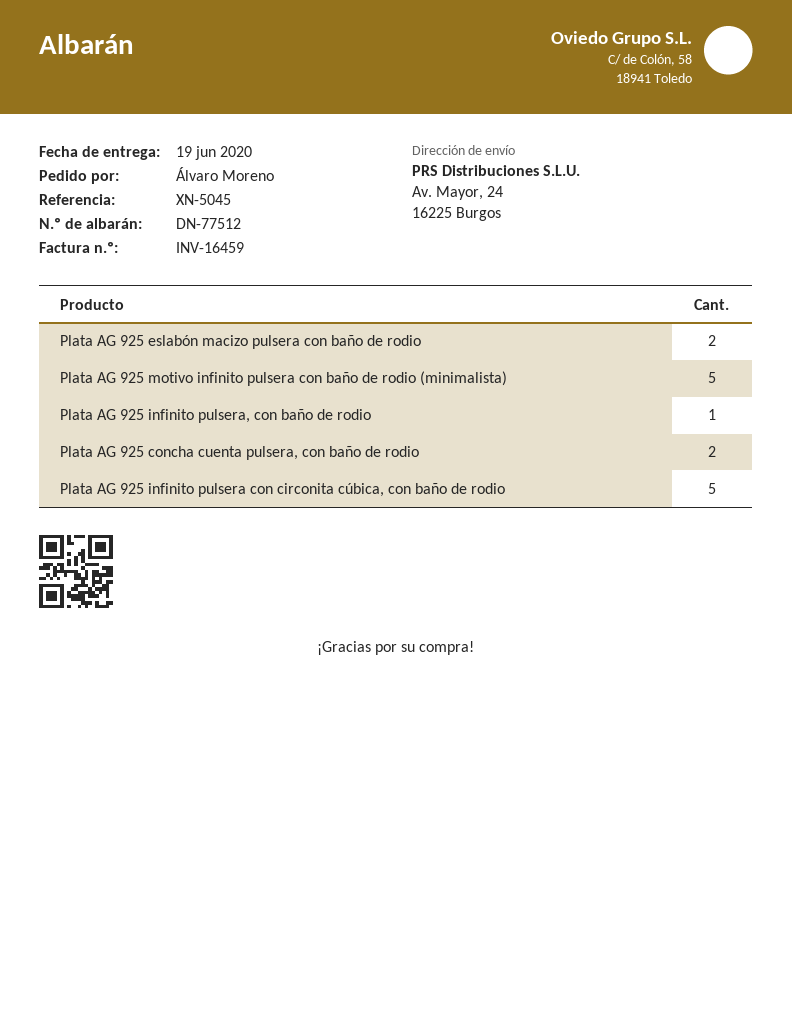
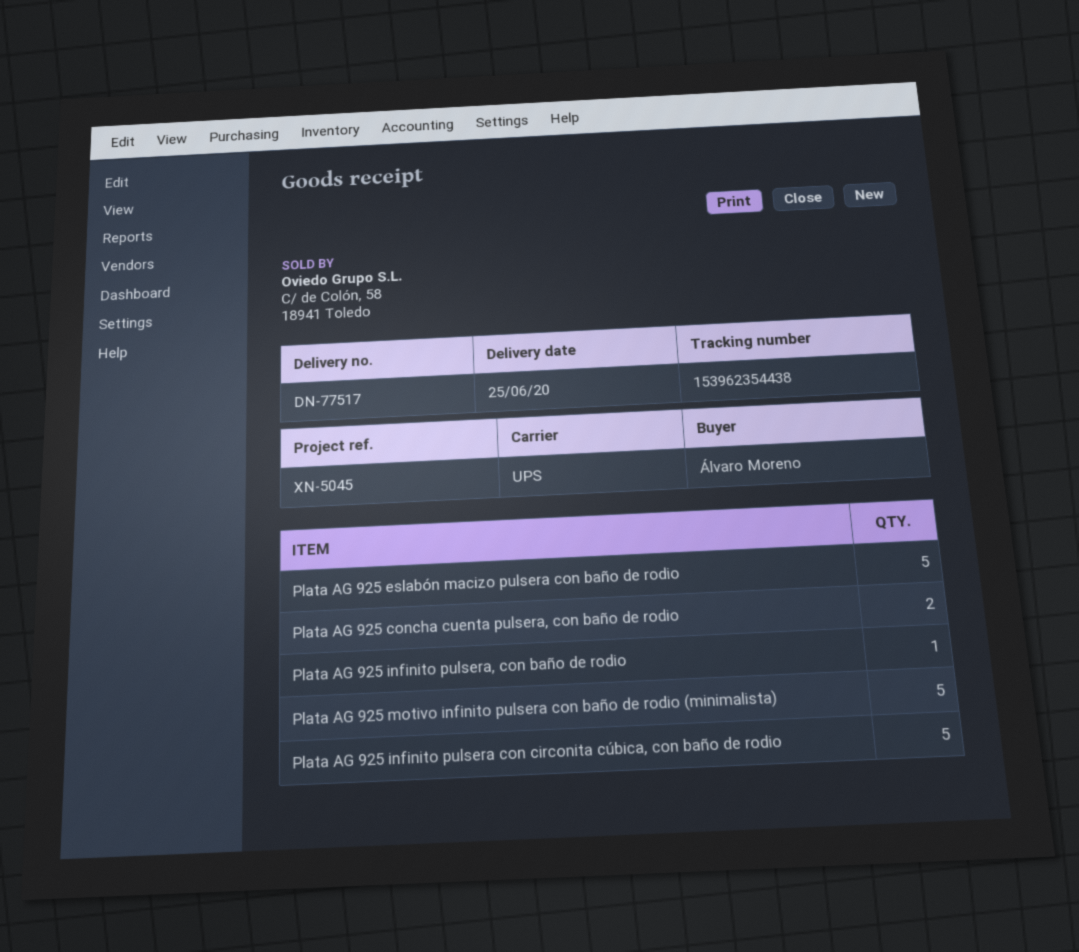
delivery note number: DN-77512 -> DN-77517
delivery date: 2020-06-19 -> 2020-06-25
Plata AG 925 eslabón macizo pulsera con baño de rodio: 2 -> 5

